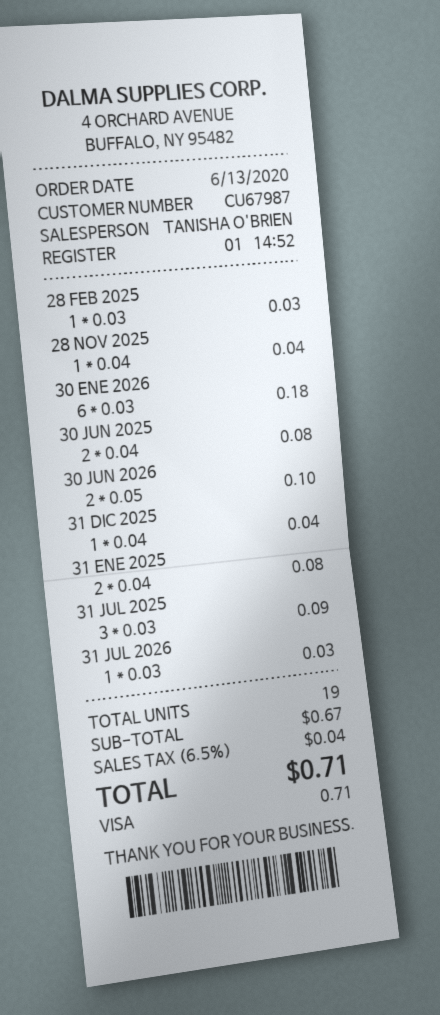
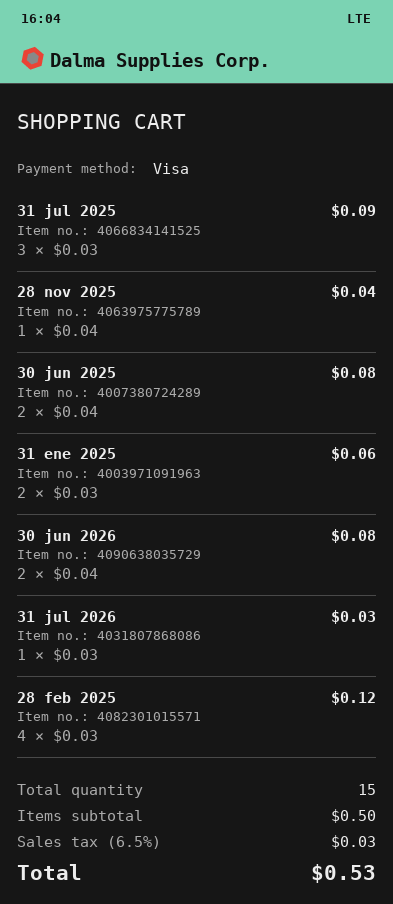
28 FEB 2025: 1 x 0.03 = 0.03 -> 4 x 0.03 = 0.12
30 ENE 2026: 6 x 0.03 = 0.18 -> none
30 JUN 2026: 2 x 0.05 = 0.10 -> 2 x 0.04 = 0.08
31 DIC 2025: 1 x 0.04 = 0.04 -> none
31 ENE 2025: 2 x 0.04 = 0.08 -> 2 x 0.03 = 0.06
total quantity: 19 -> 15
subtotal: 0.67 -> 0.50
tax: 6.5% = 0.04 -> 6.5% = 0.03
total: 0.71 -> 0.53

